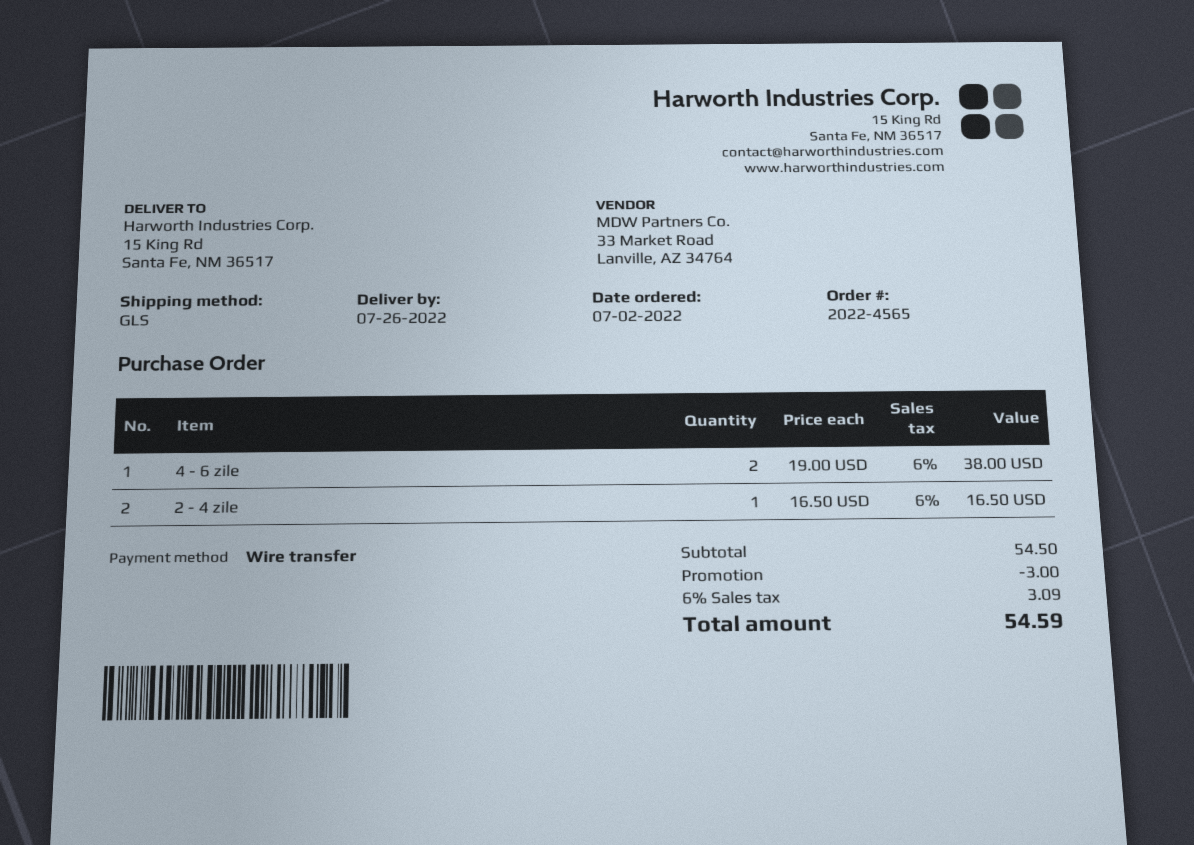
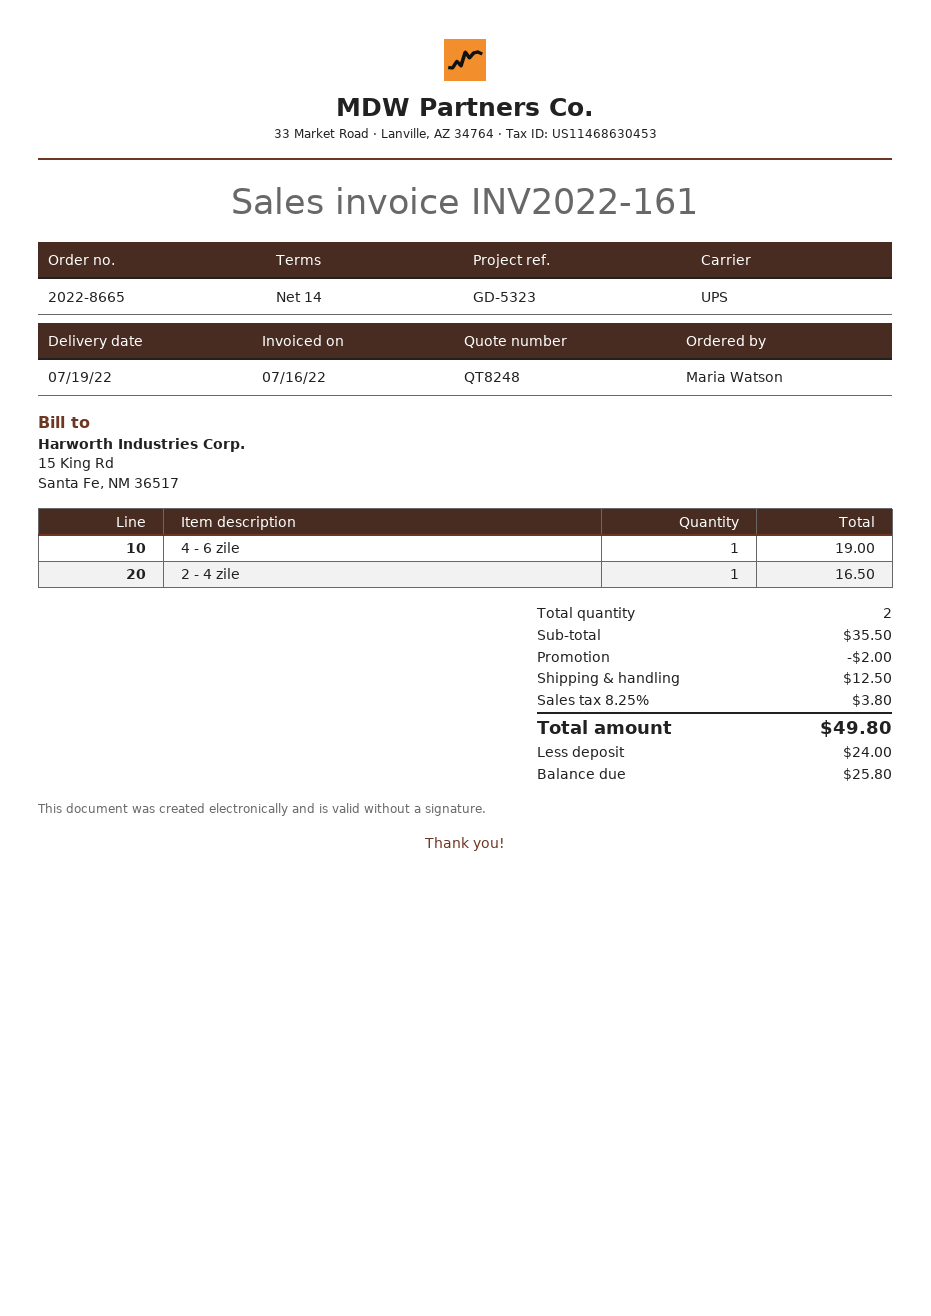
order number: 2022-4565 -> 2022-8665
delivery date: 2022-07-26 -> 2022-07-19
shipping method: GLS -> UPS
4 - 6 zile: 2 for 38.00 -> 1 for 19.00
subtotal: 54.50 -> 35.50
discount: 3.00 -> 2.00
shipping: none -> 12.50
tax: 6% = 3.09 -> 8.25% = 3.80
total: 54.59 -> 49.80

